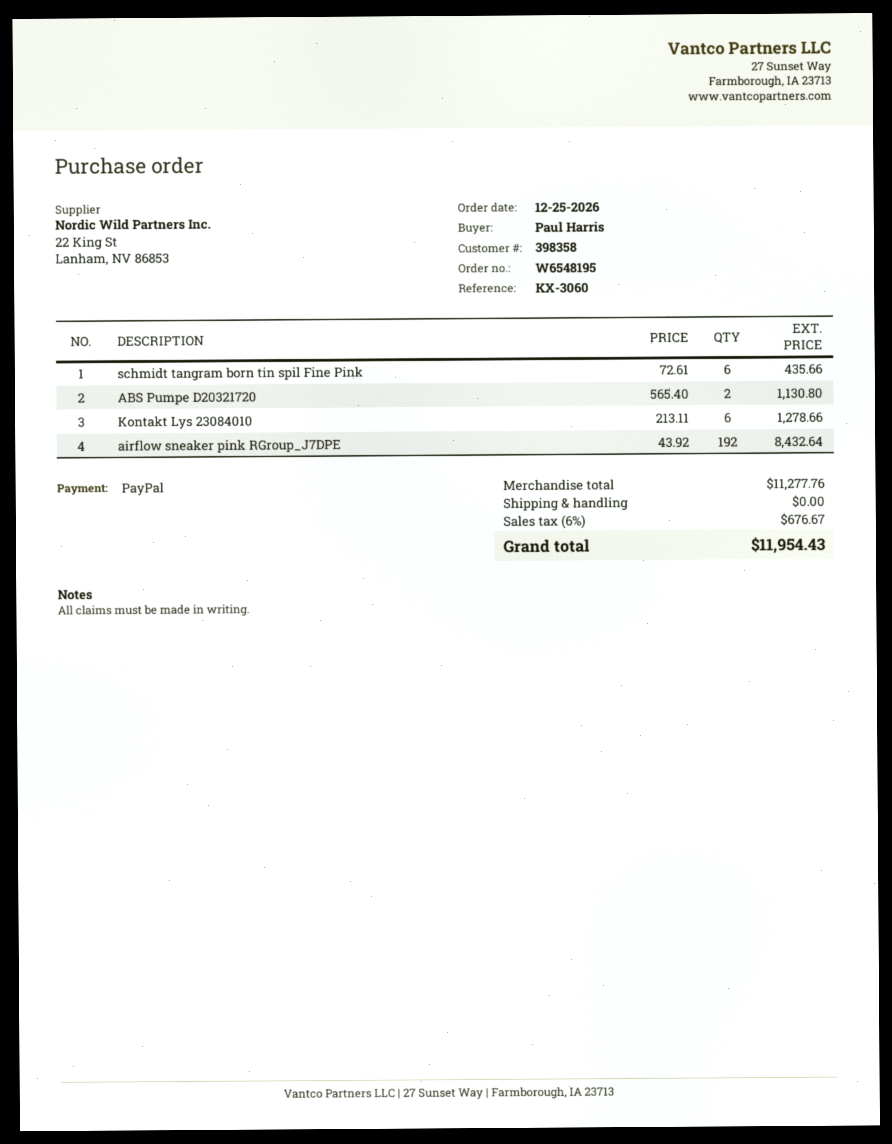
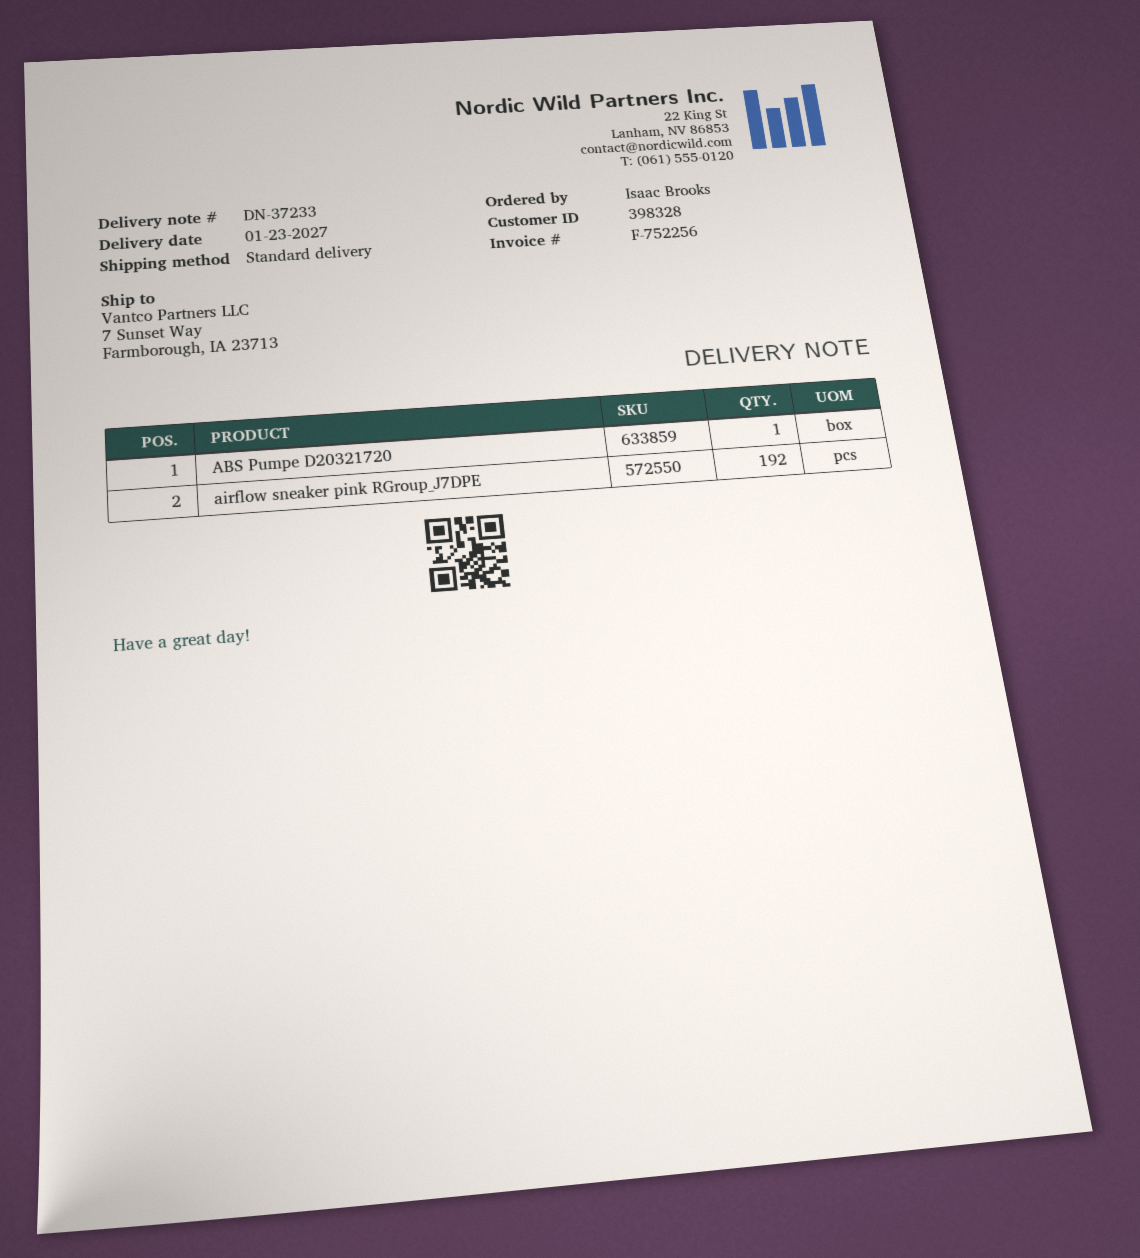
customer number: 398358 -> 398328
ordered by: Paul Harris -> Isaac Brooks
schmidt tangram born tin spil Fine Pink: 6 -> none
ABS Pumpe D20321720: 2 -> 1
Kontakt Lys 23084010: 6 -> none

